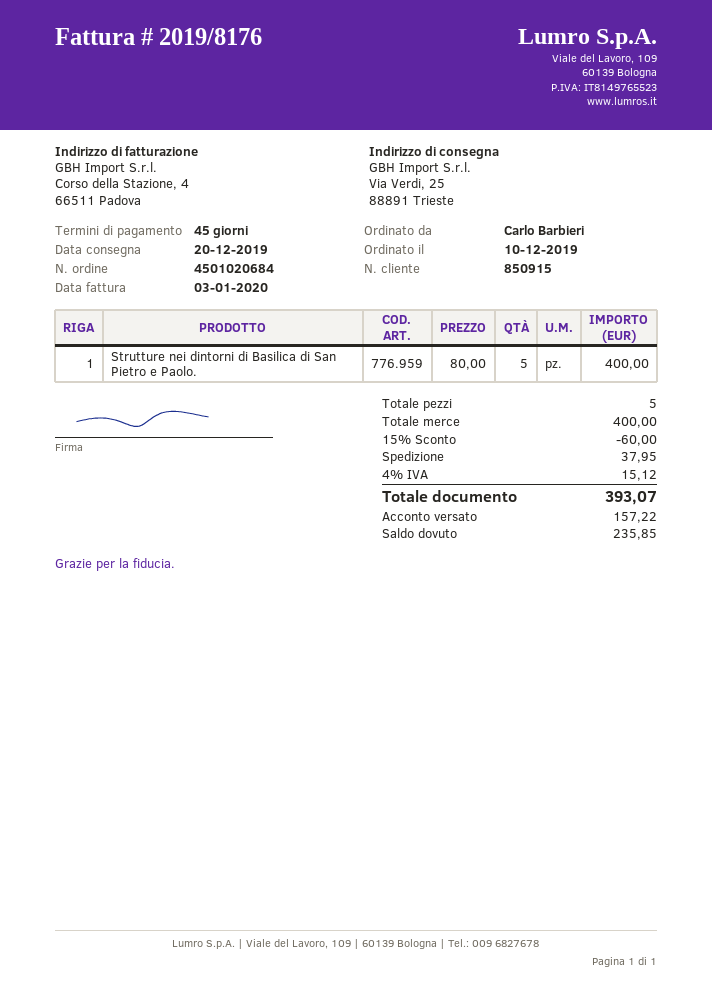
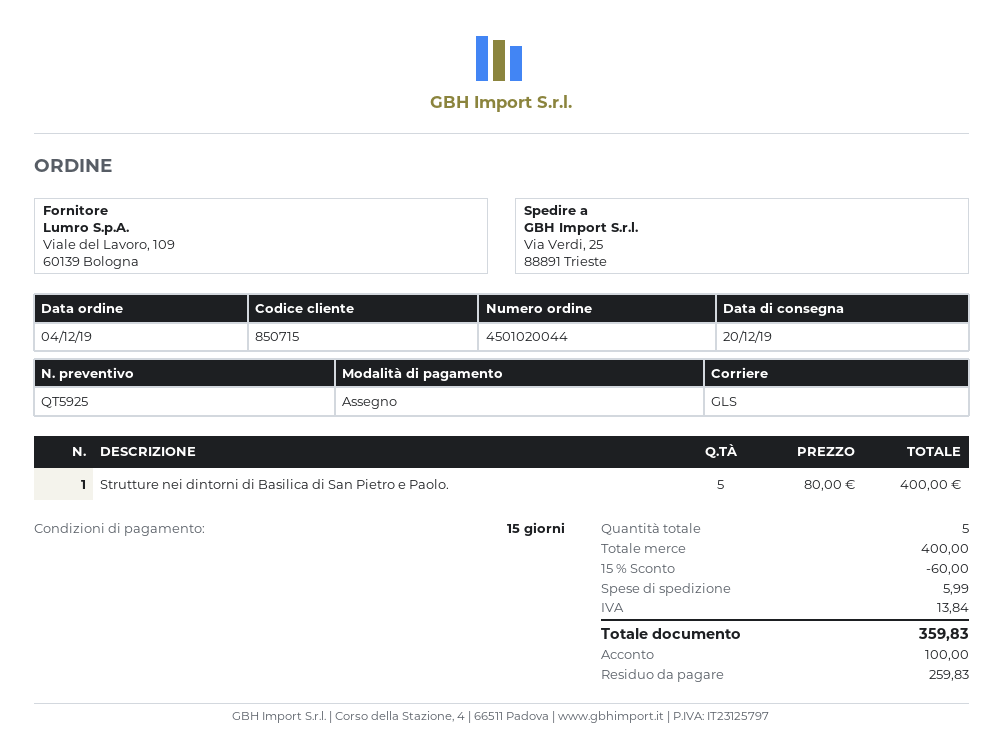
order number: 4501020684 -> 4501020044
order date: 2019-12-10 -> 2019-12-04
payment terms: 45 days -> 15 days
customer number: 850915 -> 850715
shipping: 37.95 -> 5.99
tax: 15.12 -> 13.84
total: 393.07 -> 359.83
deposit: 157.22 -> 100.00
balance: 235.85 -> 259.83

